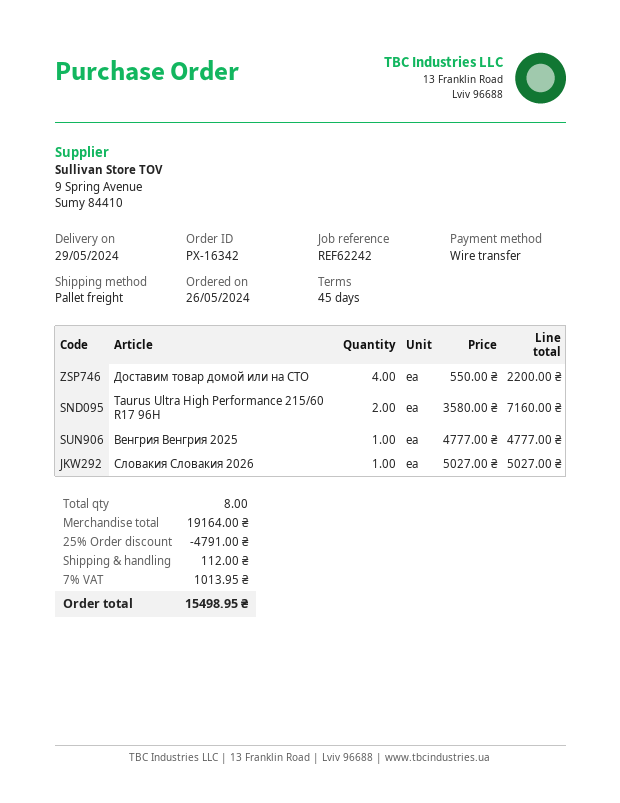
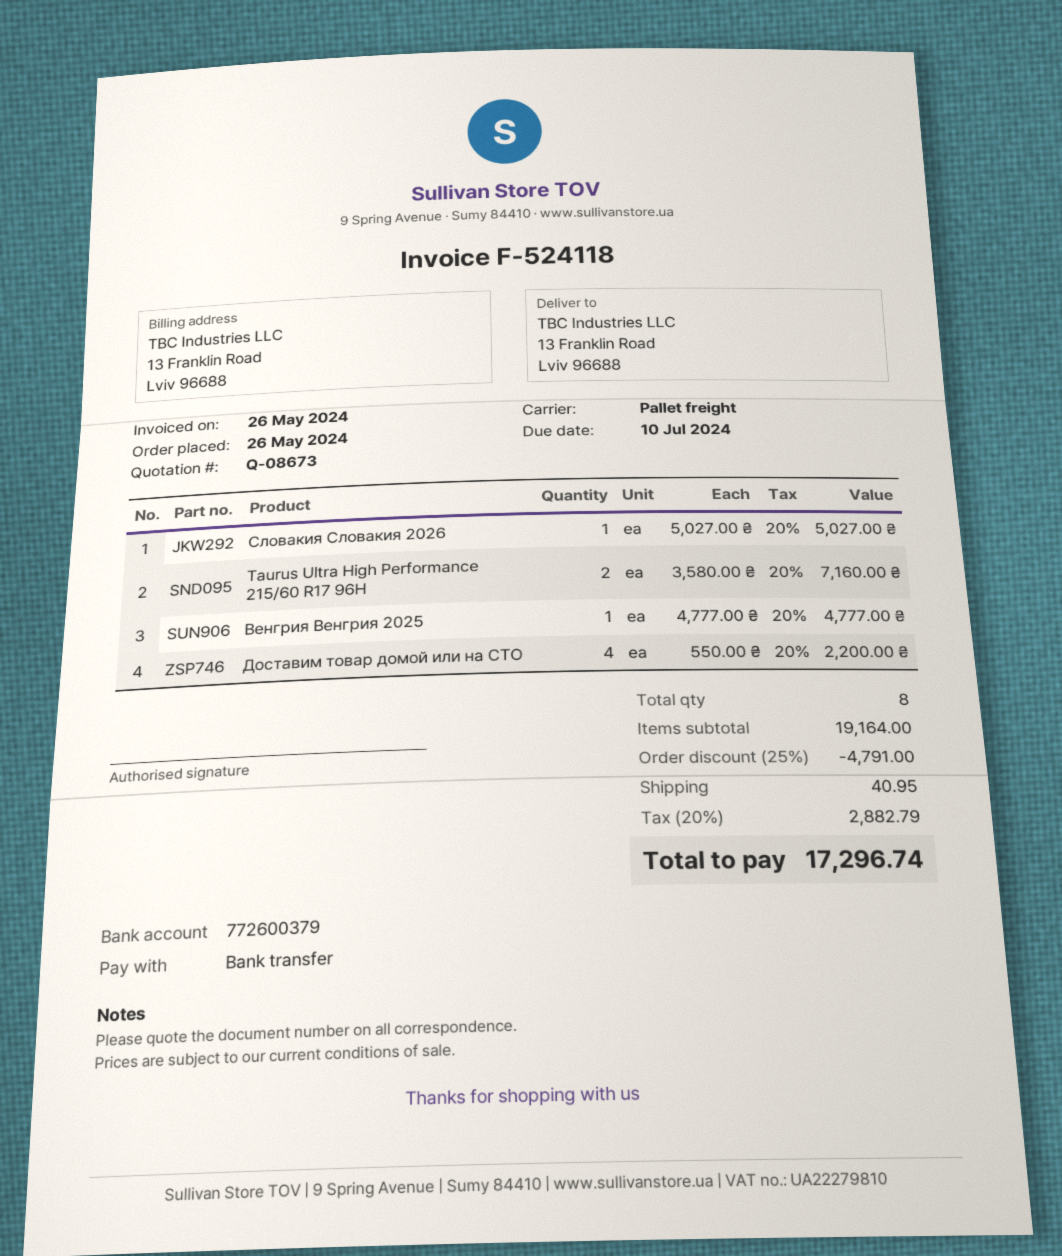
shipping: 112.00 -> 40.95
tax: 7% = 1013.95 -> 20% = 2882.79
total: 15498.95 -> 17296.74

